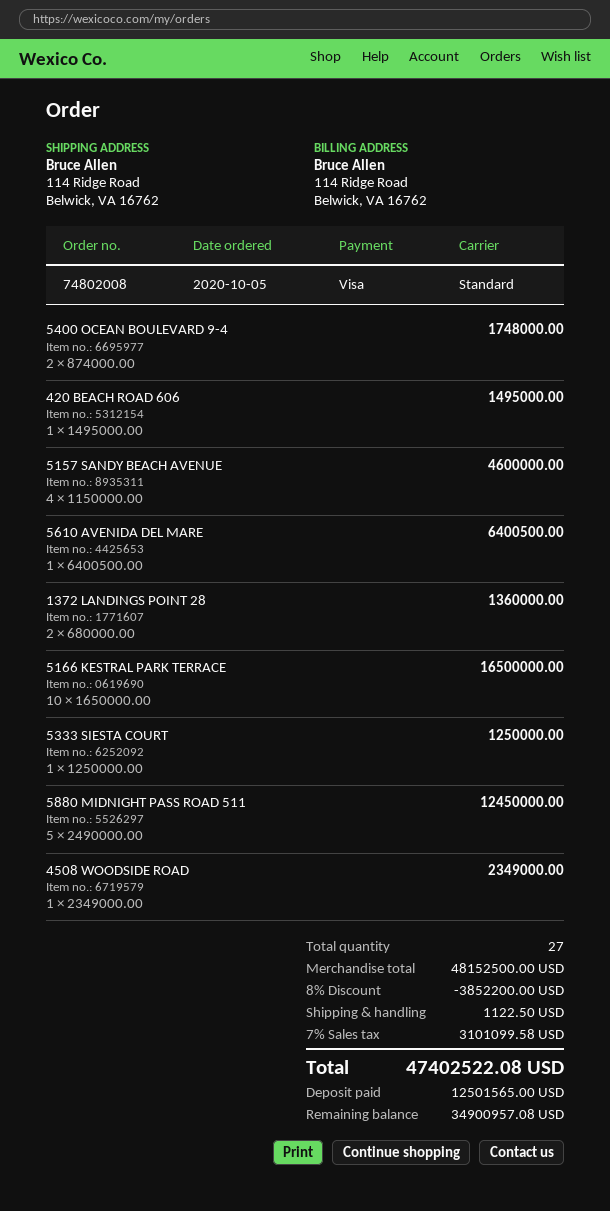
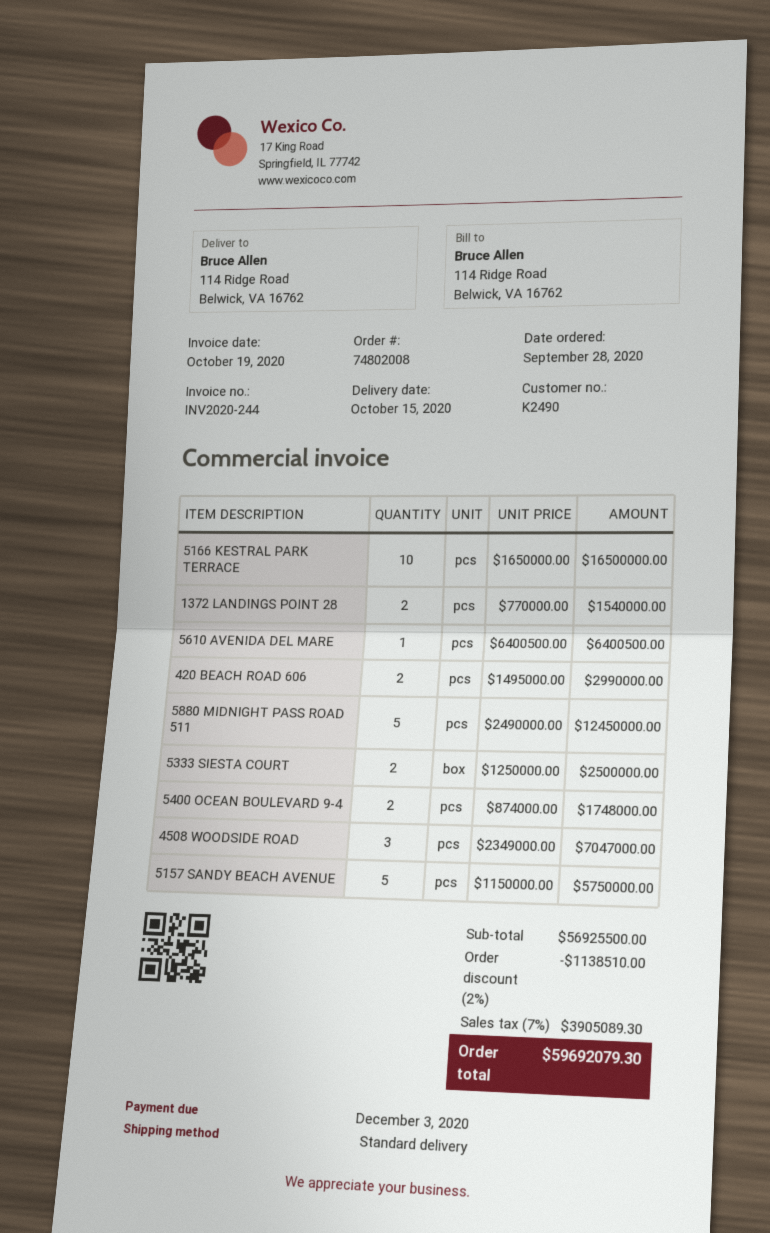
order date: 2020-10-05 -> 2020-09-28
420 BEACH ROAD 606: 1 x 1495000.00 = 1495000.00 -> 2 x 1495000.00 = 2990000.00
5157 SANDY BEACH AVENUE: 4 x 1150000.00 = 4600000.00 -> 5 x 1150000.00 = 5750000.00
1372 LANDINGS POINT 28: 2 x 680000.00 = 1360000.00 -> 2 x 770000.00 = 1540000.00
5333 SIESTA COURT: 1 x 1250000.00 = 1250000.00 -> 2 x 1250000.00 = 2500000.00
4508 WOODSIDE ROAD: 1 x 2349000.00 = 2349000.00 -> 3 x 2349000.00 = 7047000.00
subtotal: 48152500.00 -> 56925500.00
discount: 8% = 3852200.00 -> 2% = 1138510.00
shipping: 1122.50 -> none
tax: 7% = 3101099.58 -> 7% = 3905089.30
total: 47402522.08 -> 59692079.30

